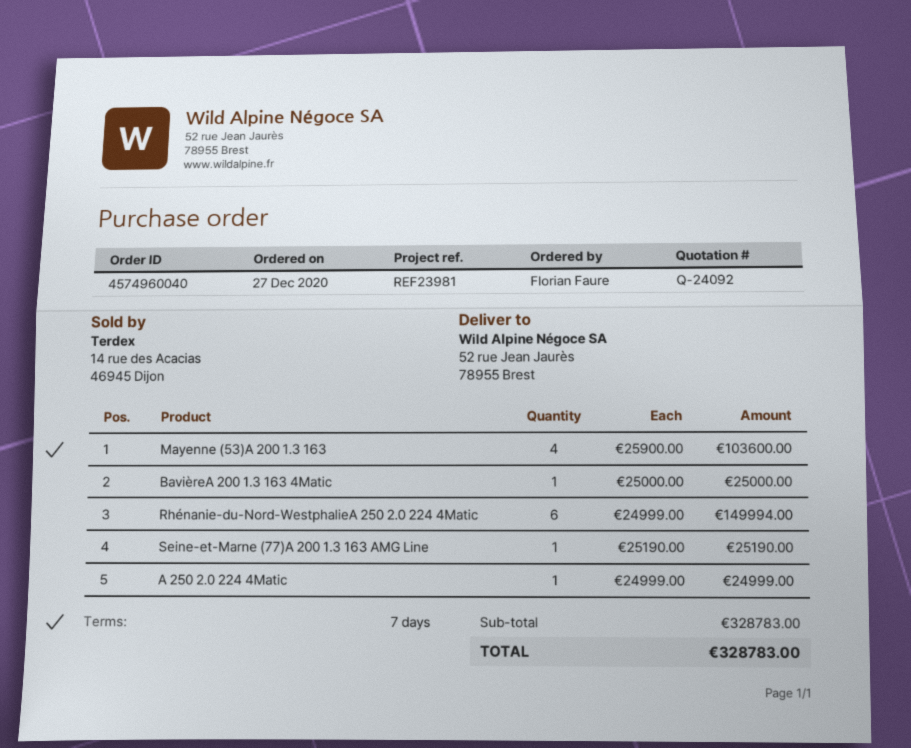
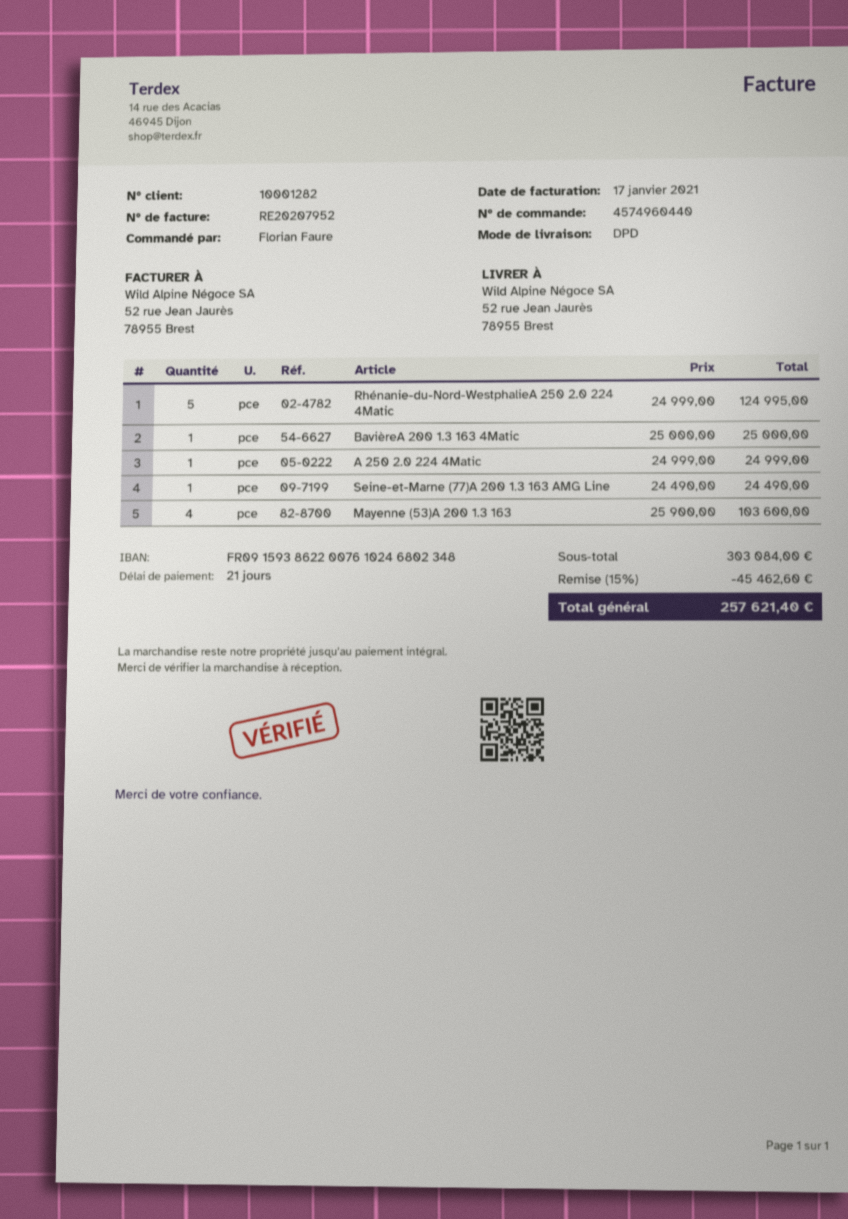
order number: 4574960040 -> 4574960440
payment terms: 7 days -> 21 days
Rhénanie-du-Nord-WestphalieA 250 2.0 224 4Matic: 6 x 24999.00 = 149994.00 -> 5 x 24999.00 = 124995.00
Seine-et-Marne (77)A 200 1.3 163 AMG Line: 1 x 25190.00 = 25190.00 -> 1 x 24490.00 = 24490.00
subtotal: 328783.00 -> 303084.00
discount: none -> 15% = 45462.60
total: 328783.00 -> 257621.40

